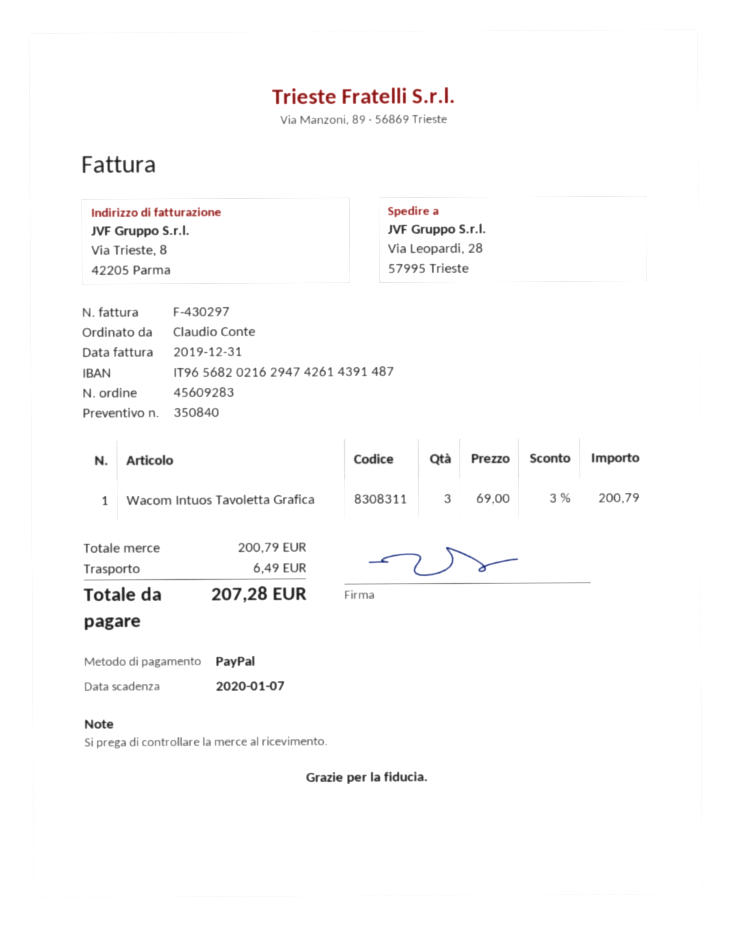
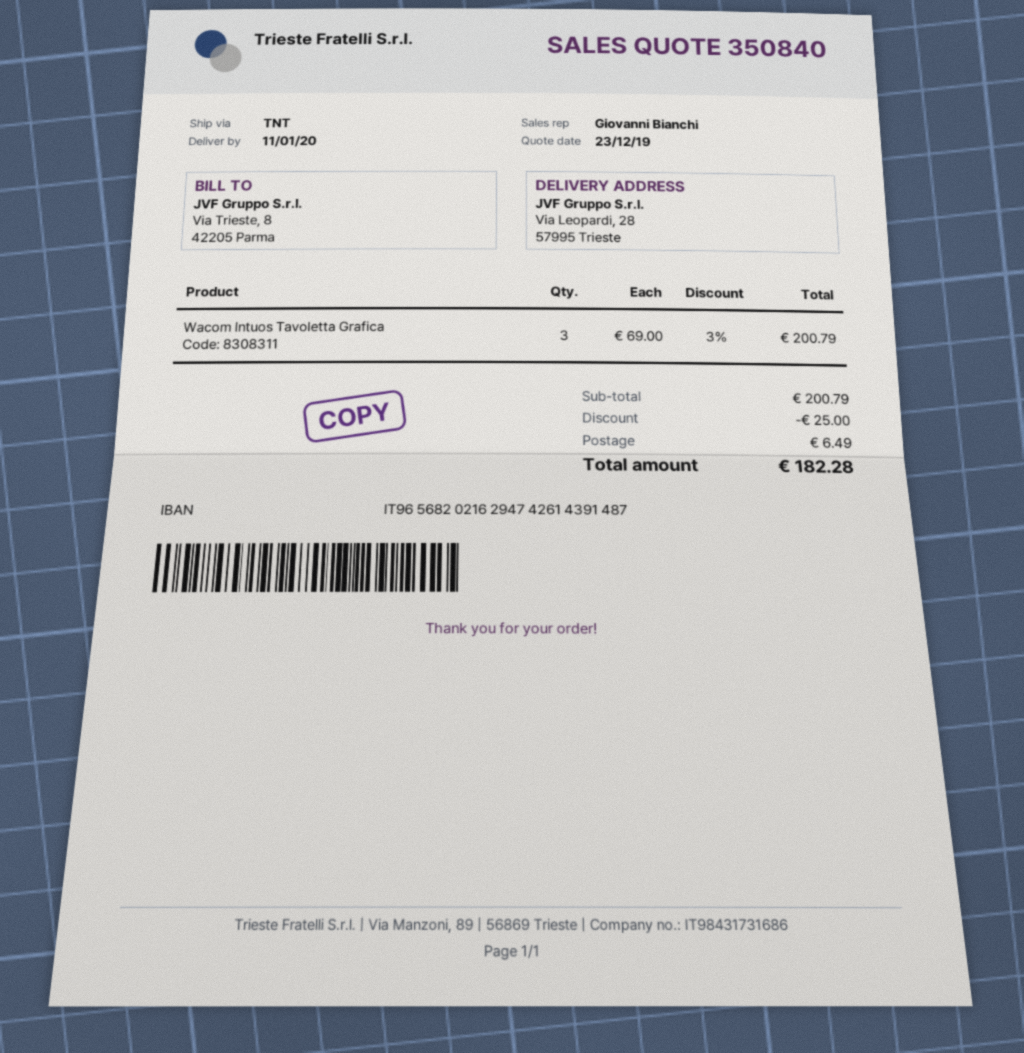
discount: none -> 25.00
total: 207.28 -> 182.28

